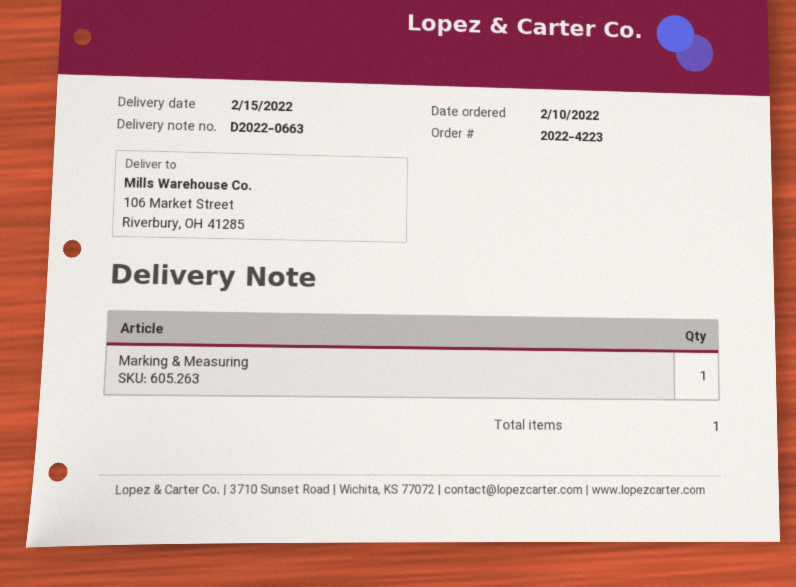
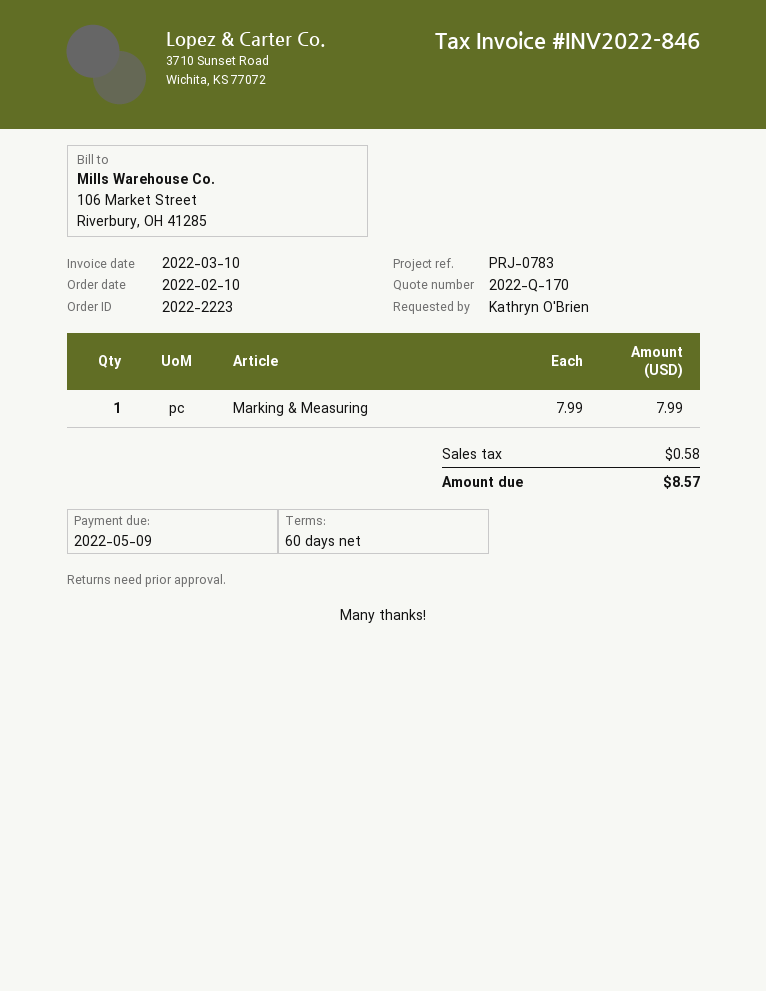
order number: 2022-4223 -> 2022-2223

